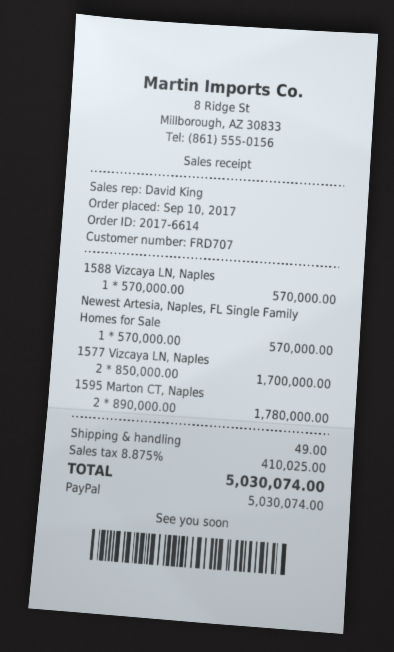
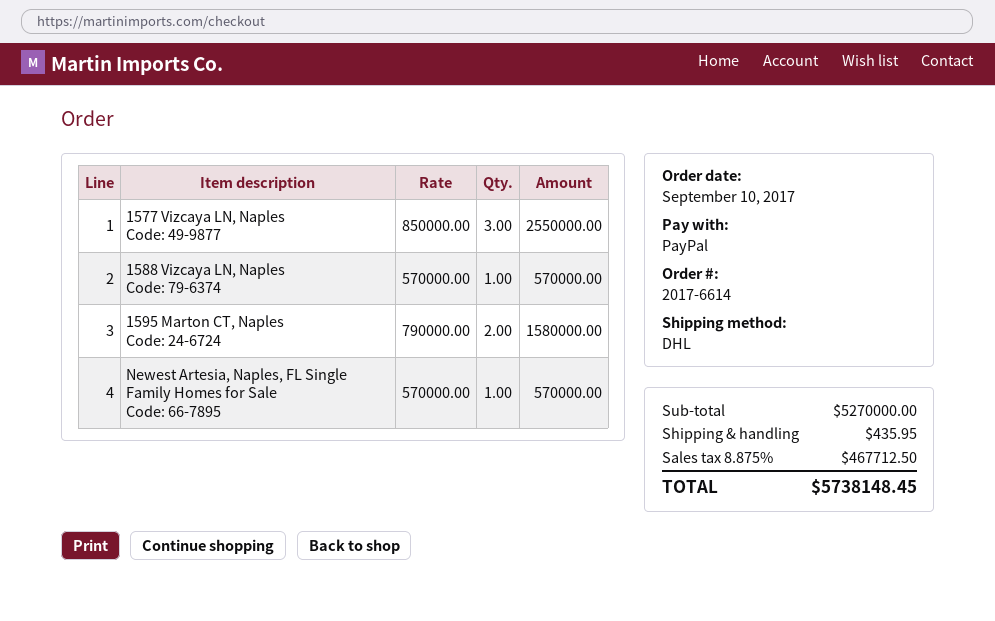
1577 Vizcaya LN, Naples: 2 x 850000.00 = 1700000.00 -> 3 x 850000.00 = 2550000.00
1595 Marton CT, Naples: 2 x 890000.00 = 1780000.00 -> 2 x 790000.00 = 1580000.00
shipping: 49.00 -> 435.95
tax: 8.875% = 410025.00 -> 8.875% = 467712.50
total: 5030074.00 -> 5738148.45

